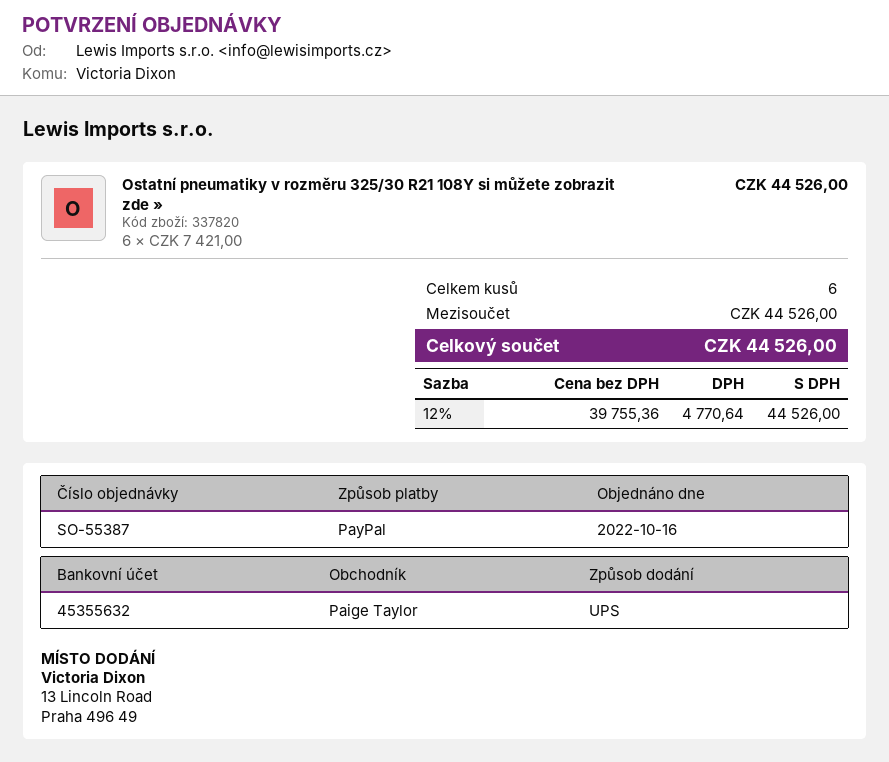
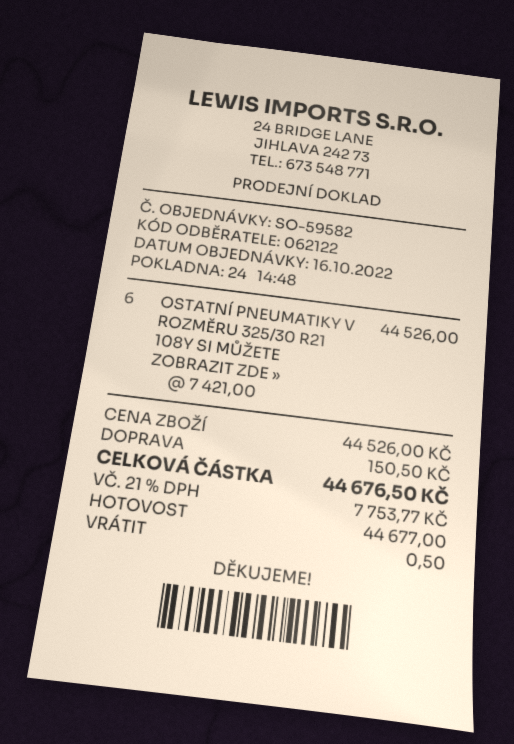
order number: SO-55387 -> SO-59582
payment method: PayPal -> cash
shipping: none -> 150.50
tax: 12% = 4770.64 -> 21% = 7753.77
total: 44526.00 -> 44676.50

